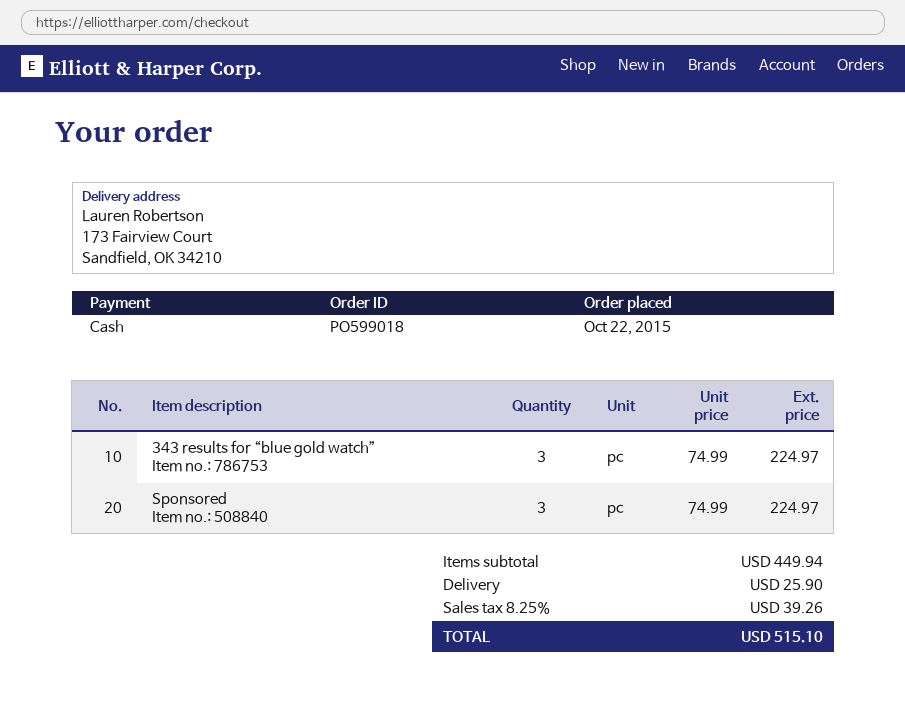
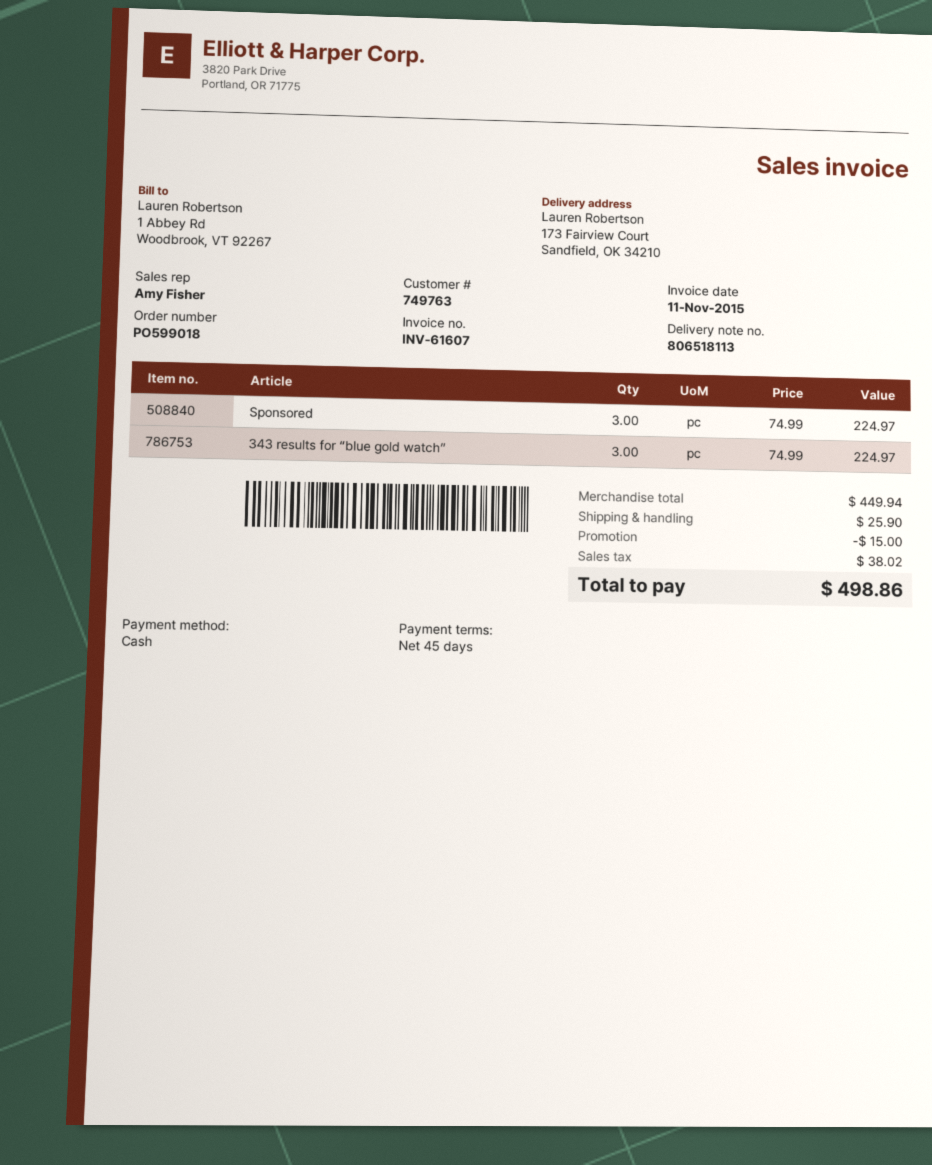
discount: none -> 15.00
tax: 39.26 -> 38.02
total: 515.10 -> 498.86

